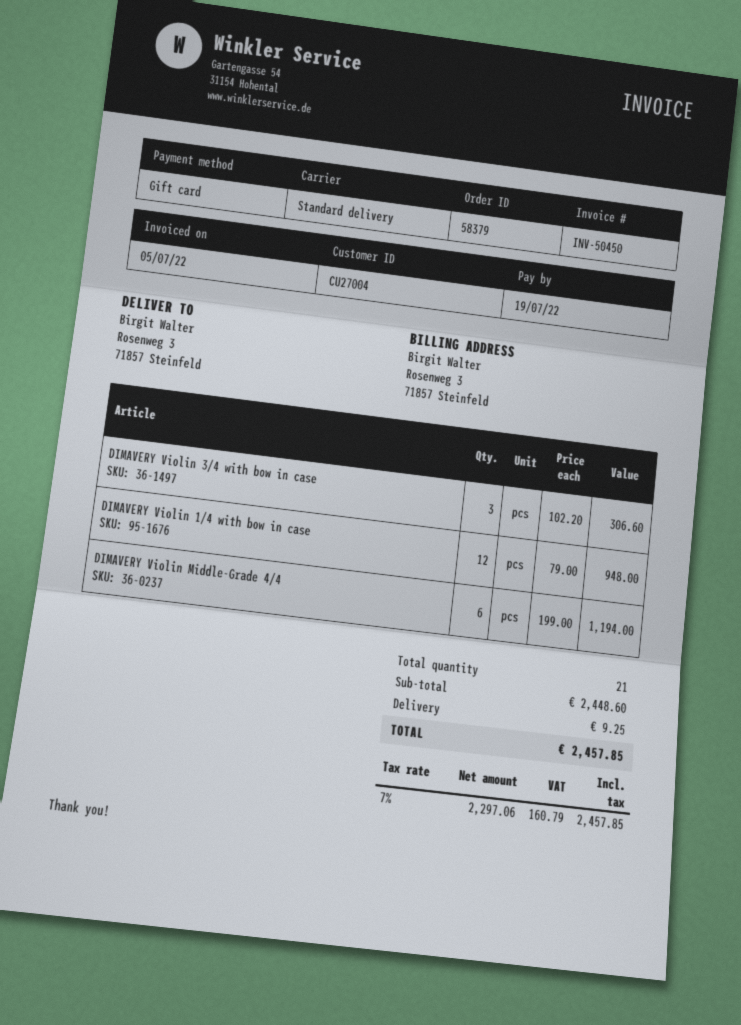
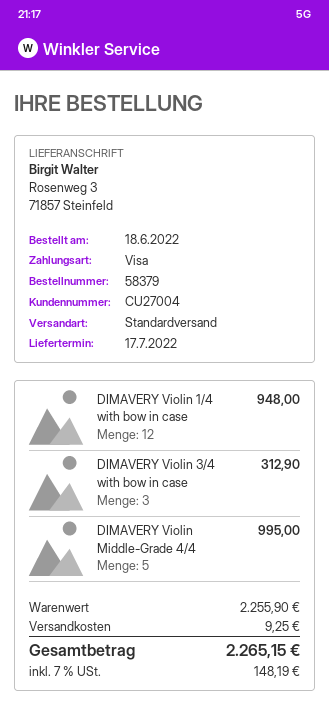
payment method: gift card -> Visa
DIMAVERY Violin 3/4 with bow in case: 3 for 306.60 -> 3 for 312.90
DIMAVERY Violin Middle-Grade 4/4: 6 for 1194.00 -> 5 for 995.00
subtotal: 2448.60 -> 2255.90
tax: 7% = 160.79 -> 7% = 148.19
total: 2457.85 -> 2265.15

